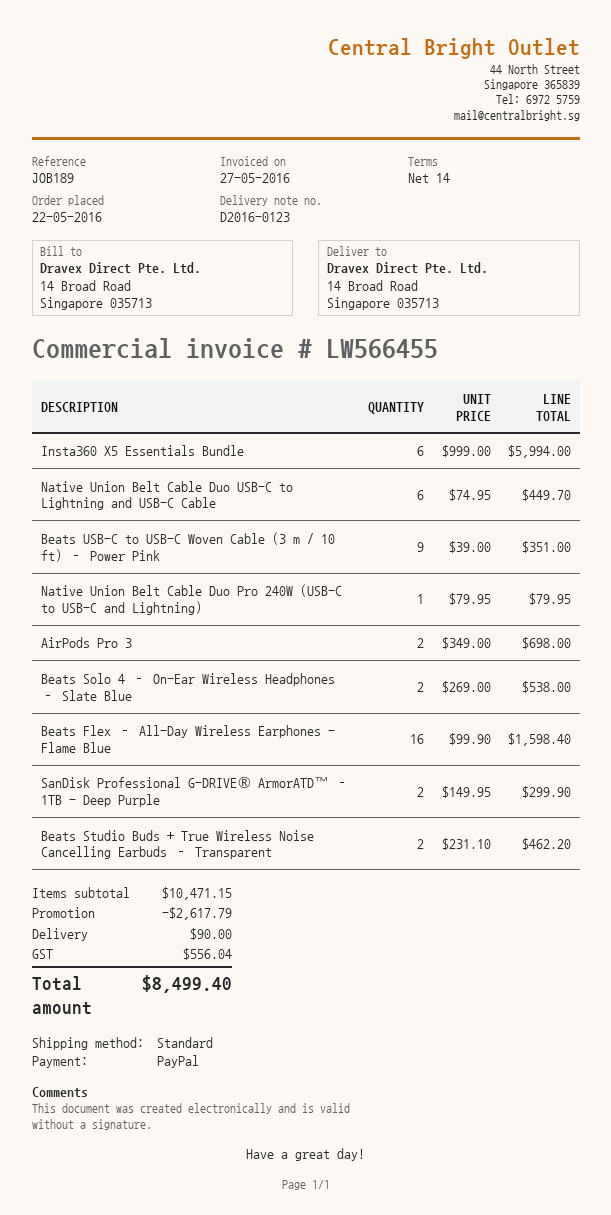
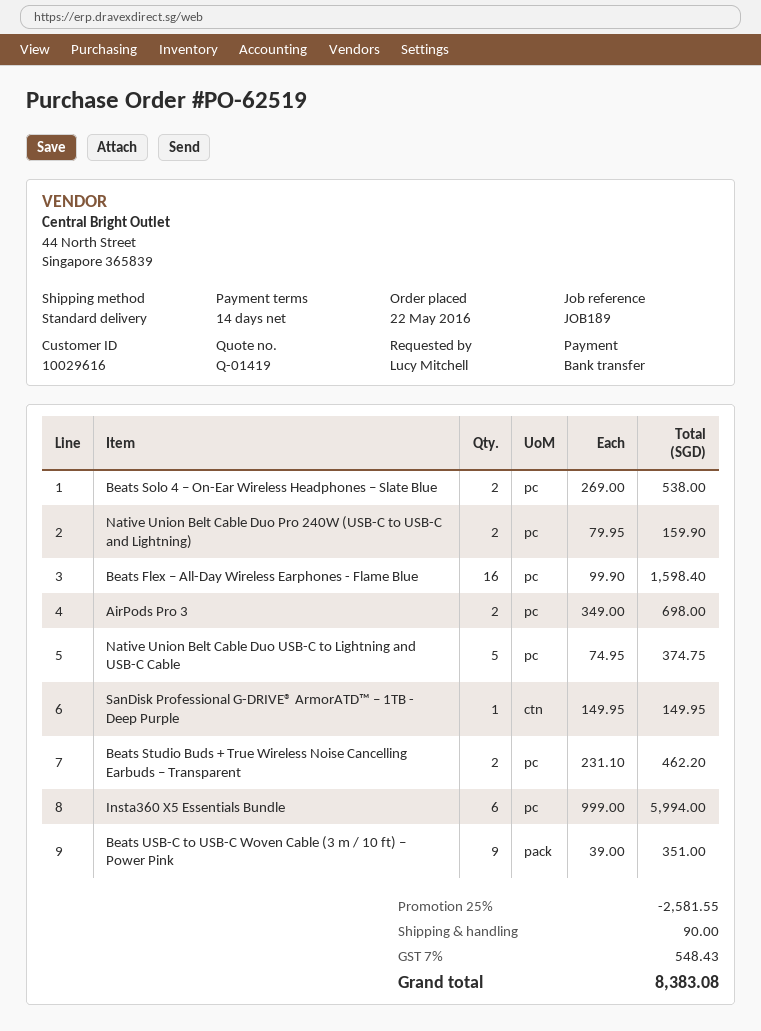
payment method: PayPal -> bank transfer
Native Union Belt Cable Duo USB-C to Lightning and USB-C Cable: 6 x 74.95 = 449.70 -> 5 x 74.95 = 374.75
Native Union Belt Cable Duo Pro 240W (USB-C to USB-C and Lightning): 1 x 79.95 = 79.95 -> 2 x 79.95 = 159.90
SanDisk Professional G-DRIVE® ArmorATD™ – 1TB - Deep Purple: 2 x 149.95 = 299.90 -> 1 x 149.95 = 149.95
discount: 2617.79 -> 2581.55
tax: 556.04 -> 548.43
total: 8499.40 -> 8383.08

